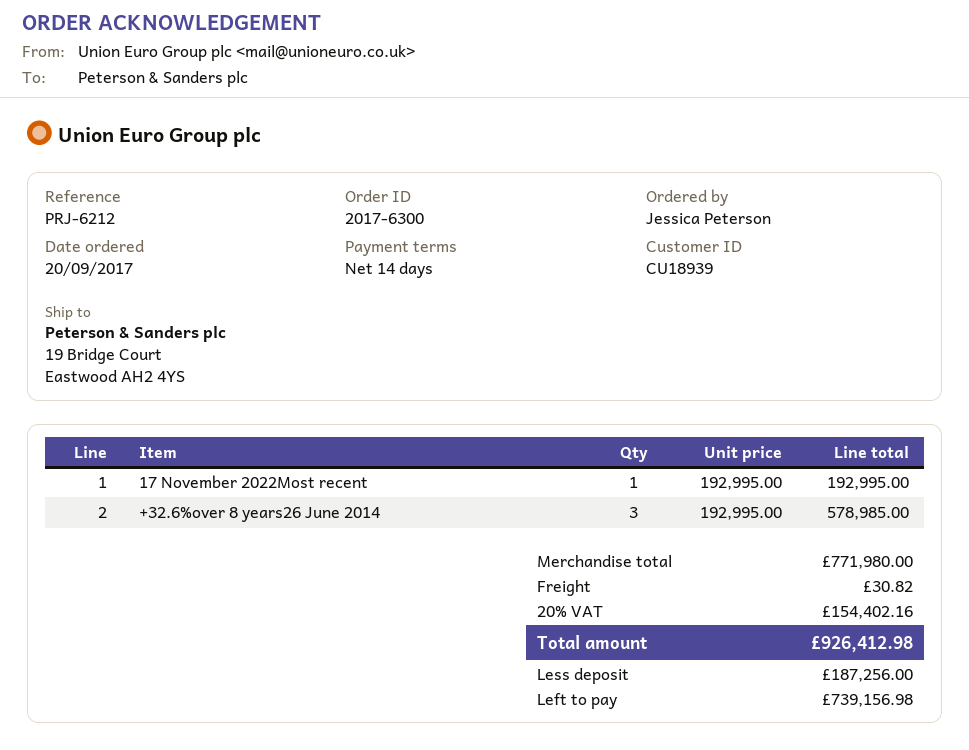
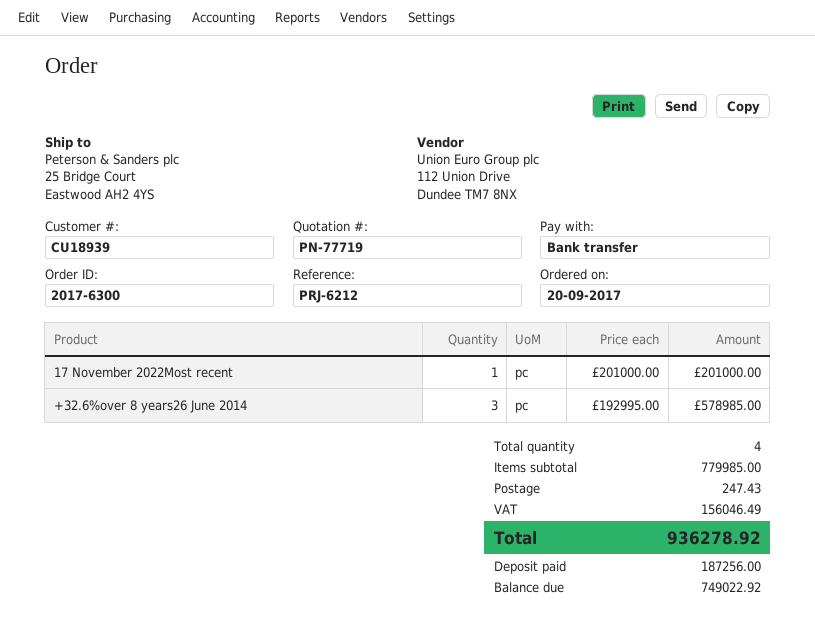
ship to: 19 Bridge Court, Eastwood AH2 4YS -> 25 Bridge Court, Eastwood AH2 4YS
17 November 2022Most recent: 1 x 192995.00 = 192995.00 -> 1 x 201000.00 = 201000.00
subtotal: 771980.00 -> 779985.00
shipping: 30.82 -> 247.43
tax: 154402.16 -> 156046.49
total: 926412.98 -> 936278.92
balance: 739156.98 -> 749022.92

